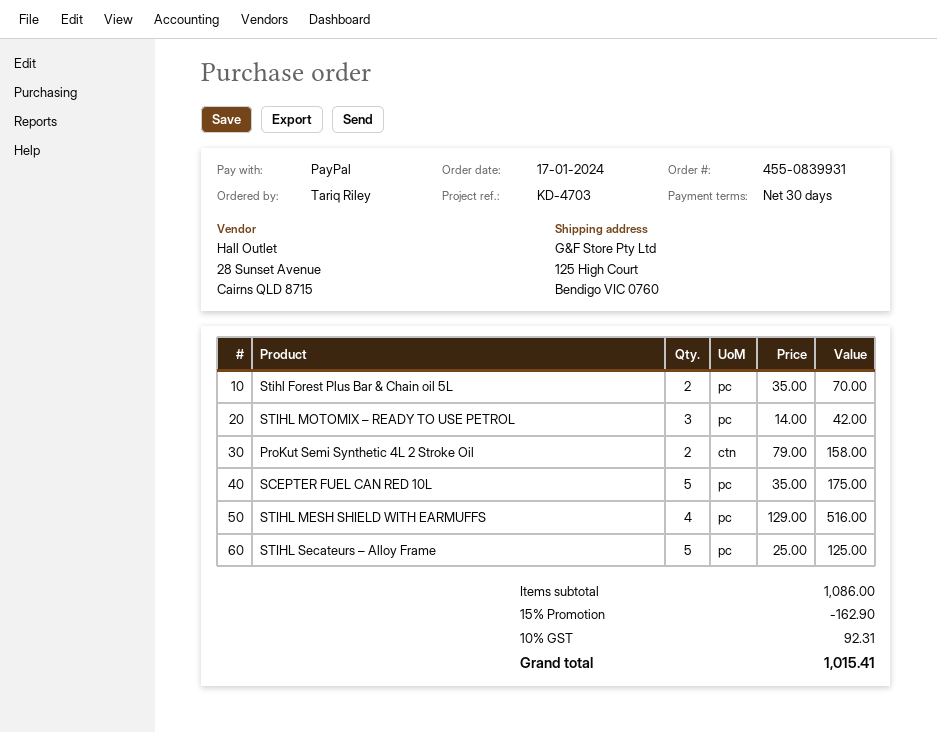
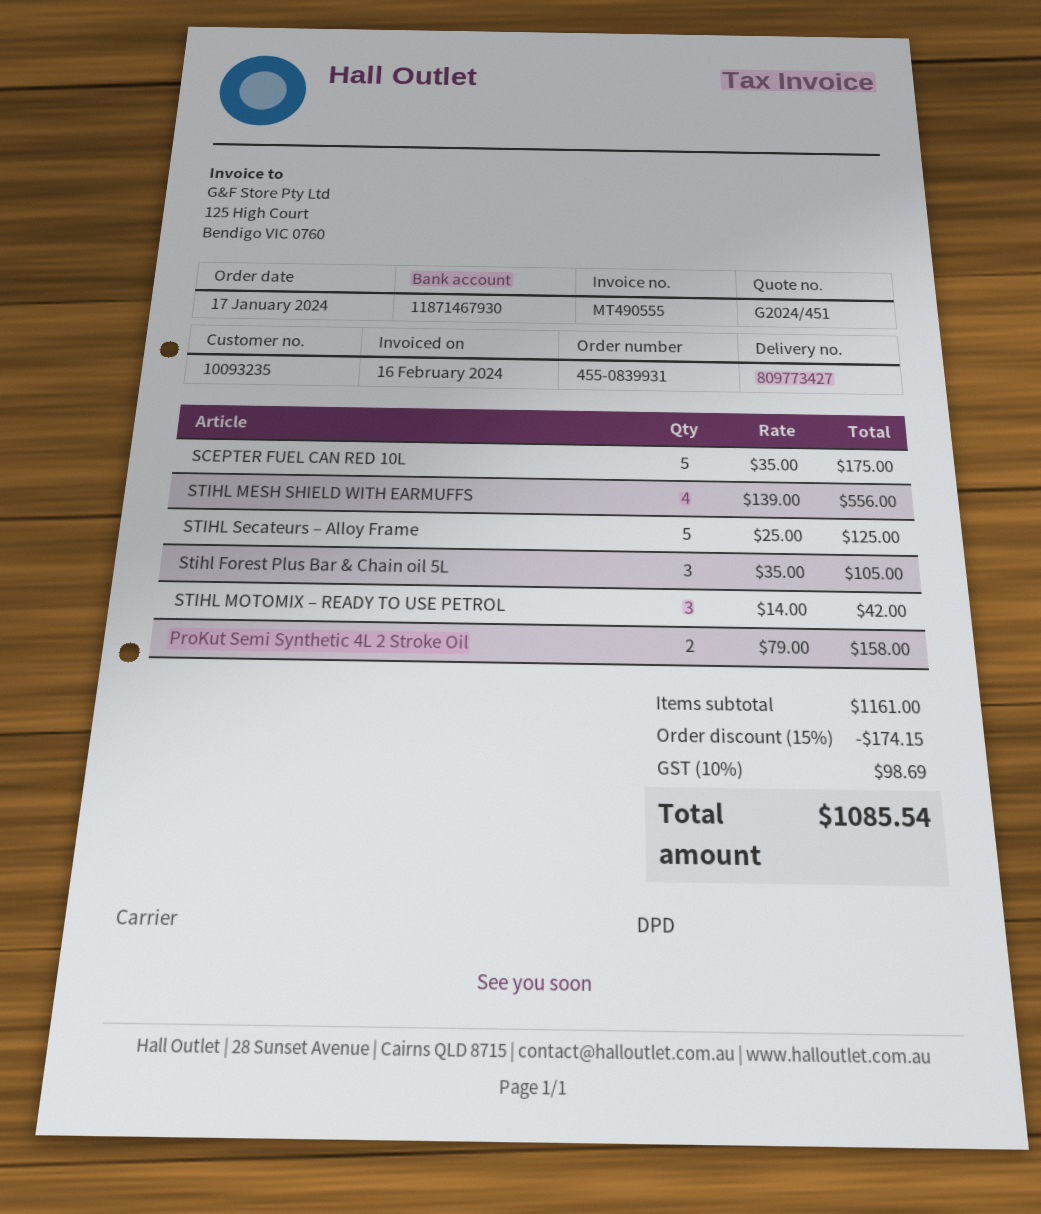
Stihl Forest Plus Bar & Chain oil 5L: 2 x 35.00 = 70.00 -> 3 x 35.00 = 105.00
STIHL MESH SHIELD WITH EARMUFFS: 4 x 129.00 = 516.00 -> 4 x 139.00 = 556.00
subtotal: 1086.00 -> 1161.00
discount: 15% = 162.90 -> 15% = 174.15
tax: 10% = 92.31 -> 10% = 98.69
total: 1015.41 -> 1085.54

